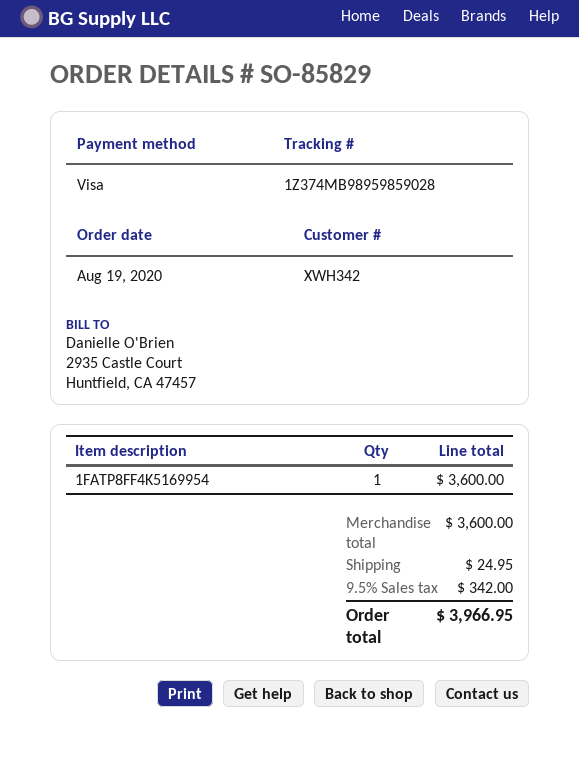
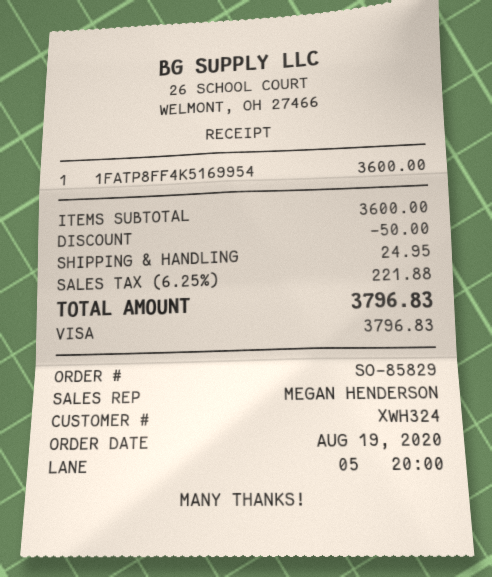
customer number: XWH342 -> XWH324
discount: none -> 50.00
tax: 9.5% = 342.00 -> 6.25% = 221.88
total: 3966.95 -> 3796.83

